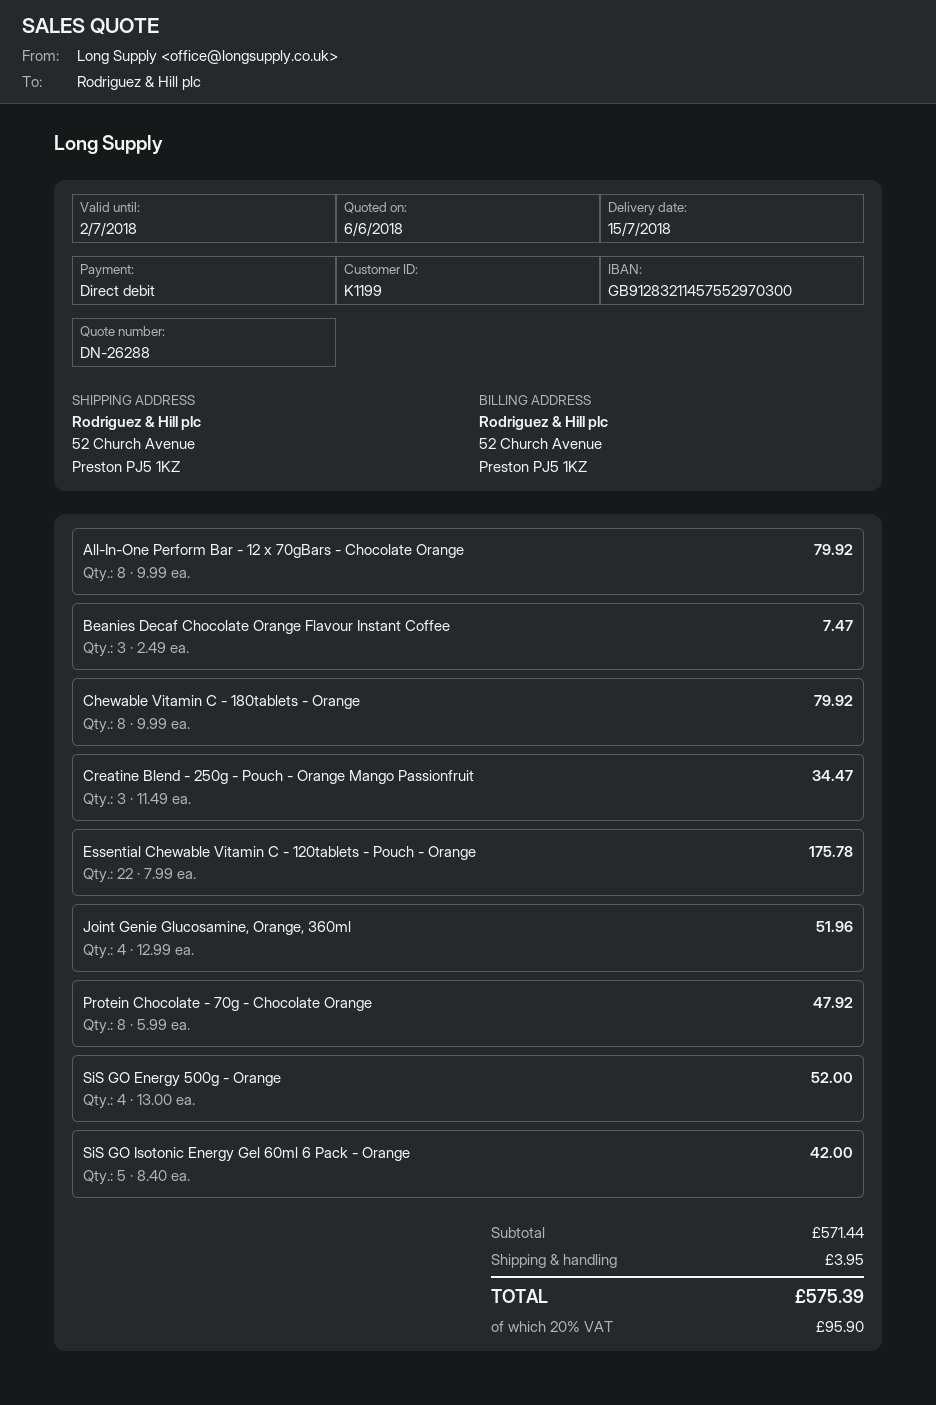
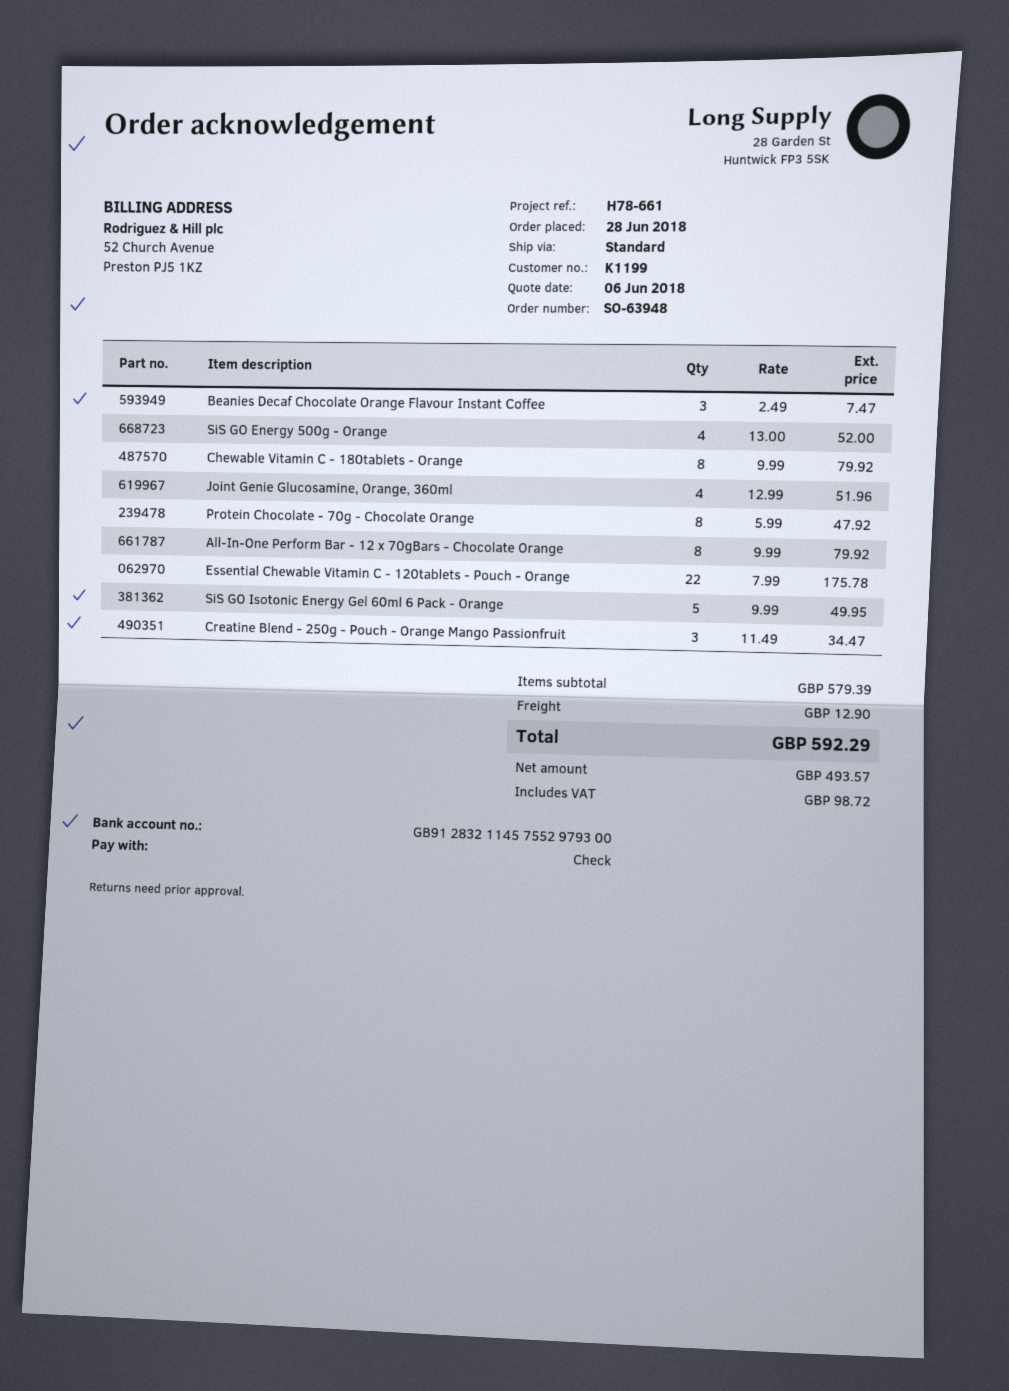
payment method: direct debit -> cheque
bank account: GB91283211457552970300 -> GB91283211457552979300
SiS GO Isotonic Energy Gel 60ml 6 Pack - Orange: 5 x 8.40 = 42.00 -> 5 x 9.99 = 49.95
subtotal: 571.44 -> 579.39
shipping: 3.95 -> 12.90
tax: 95.90 -> 98.72
total: 575.39 -> 592.29

